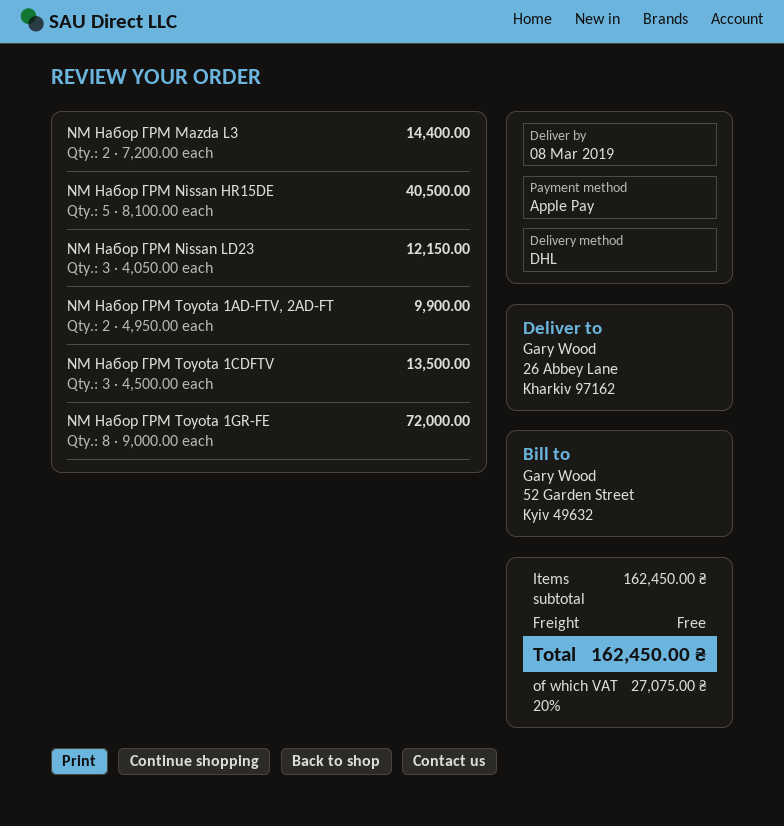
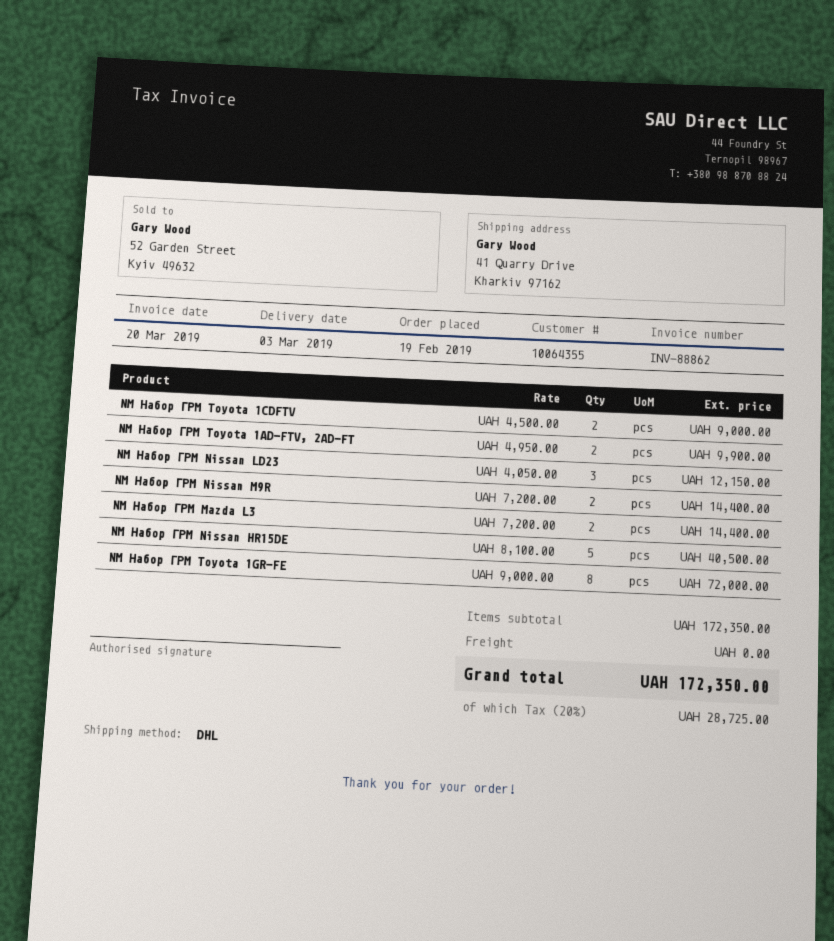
delivery date: 2019-03-08 -> 2019-03-03
ship to: 26 Abbey Lane, Kharkiv 97162 -> 41 Quarry Drive, Kharkiv 97162
NM Набор ГРМ Toyota 1CDFTV: 3 x 4500.00 = 13500.00 -> 2 x 4500.00 = 9000.00
NM Набор ГРМ Nissan M9R: none -> 2 x 7200.00 = 14400.00
subtotal: 162450.00 -> 172350.00
tax: 20% = 27075.00 -> 20% = 28725.00
total: 162450.00 -> 172350.00

